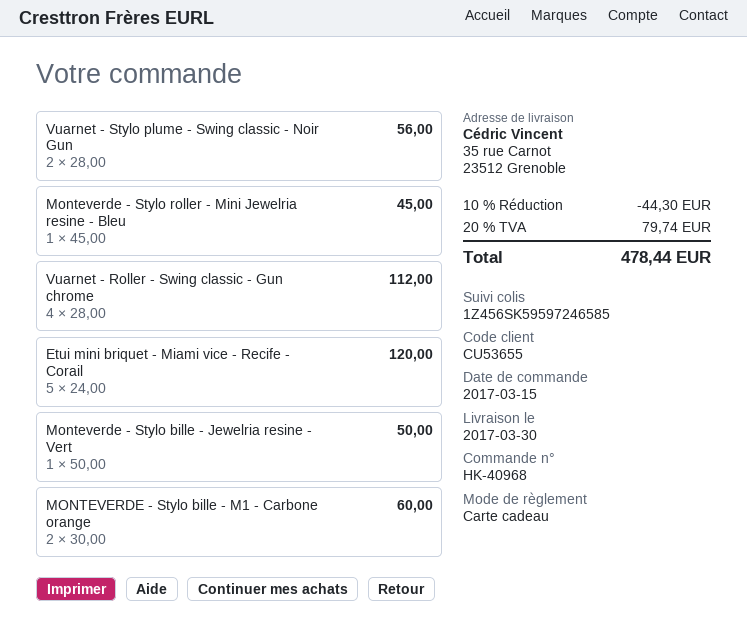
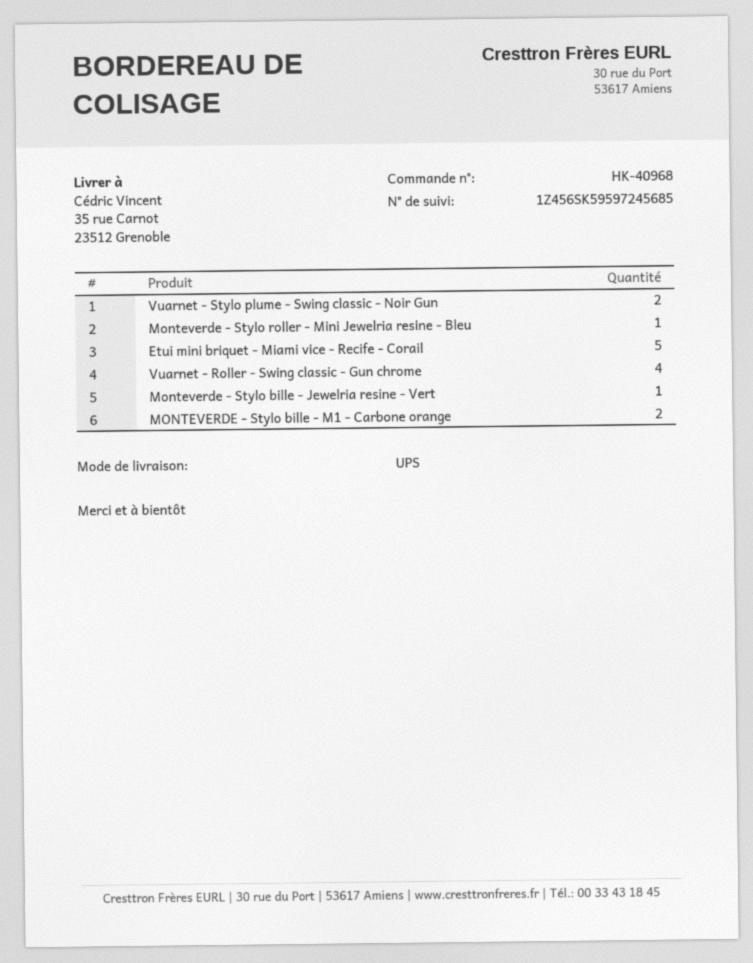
tracking number: 1Z456SK59597246585 -> 1Z456SK59597245685

